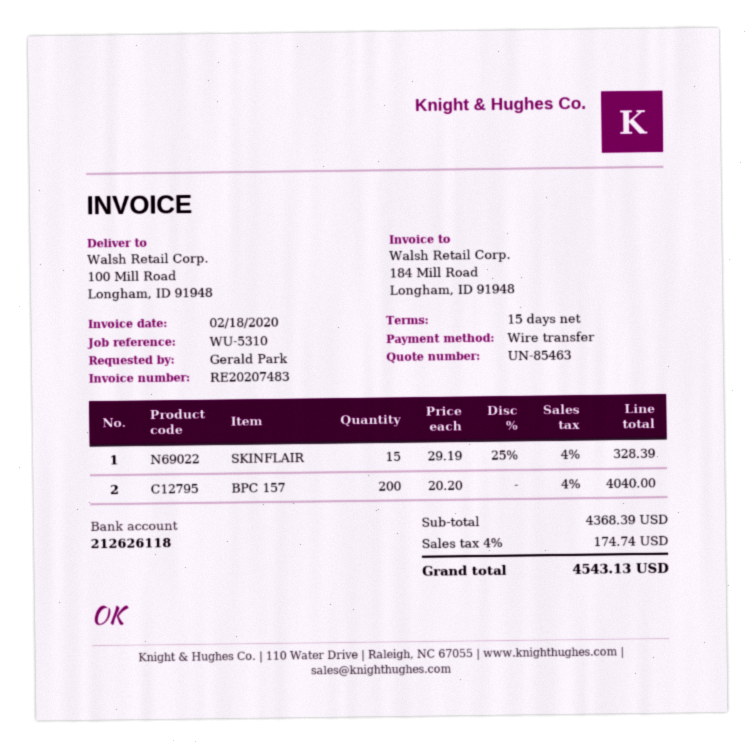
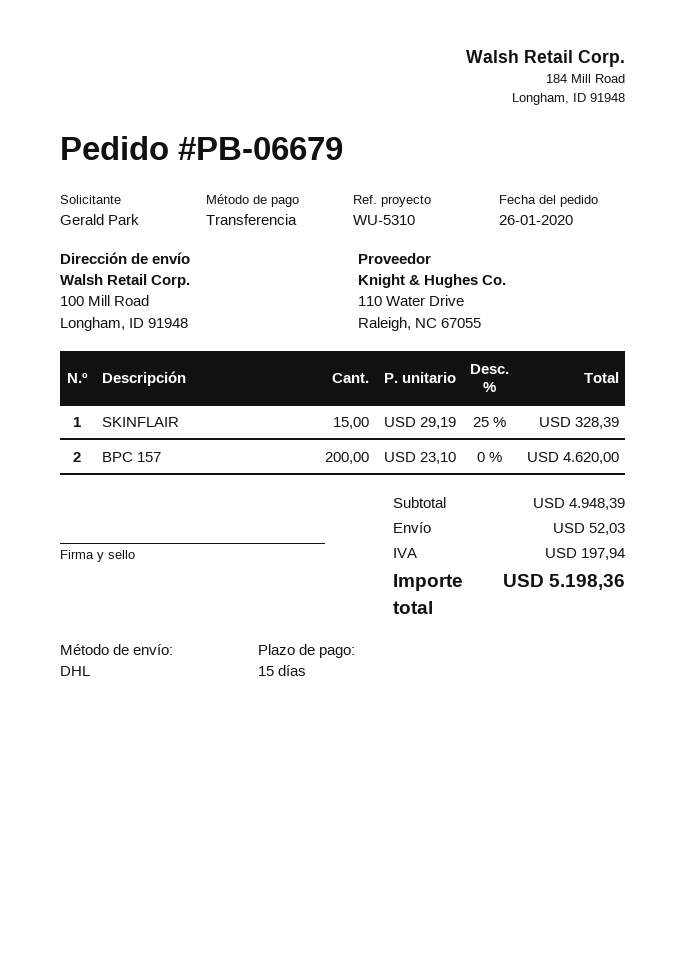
BPC 157: 200 x 20.20 = 4040.00 -> 200 x 23.10 = 4620.00
subtotal: 4368.39 -> 4948.39
shipping: none -> 52.03
tax: 174.74 -> 197.94
total: 4543.13 -> 5198.36

